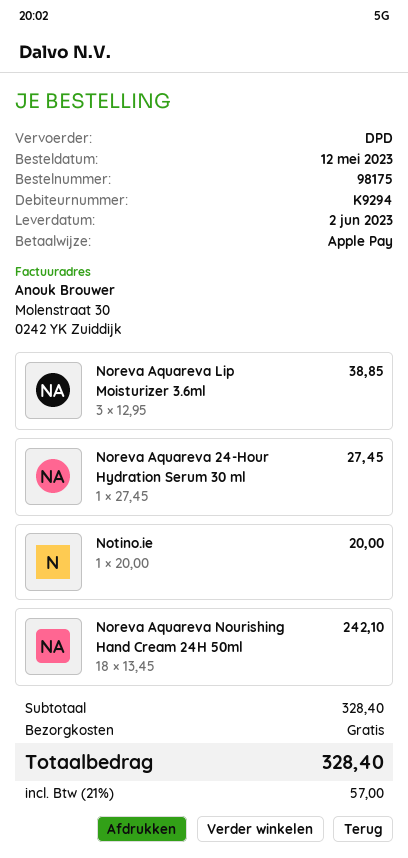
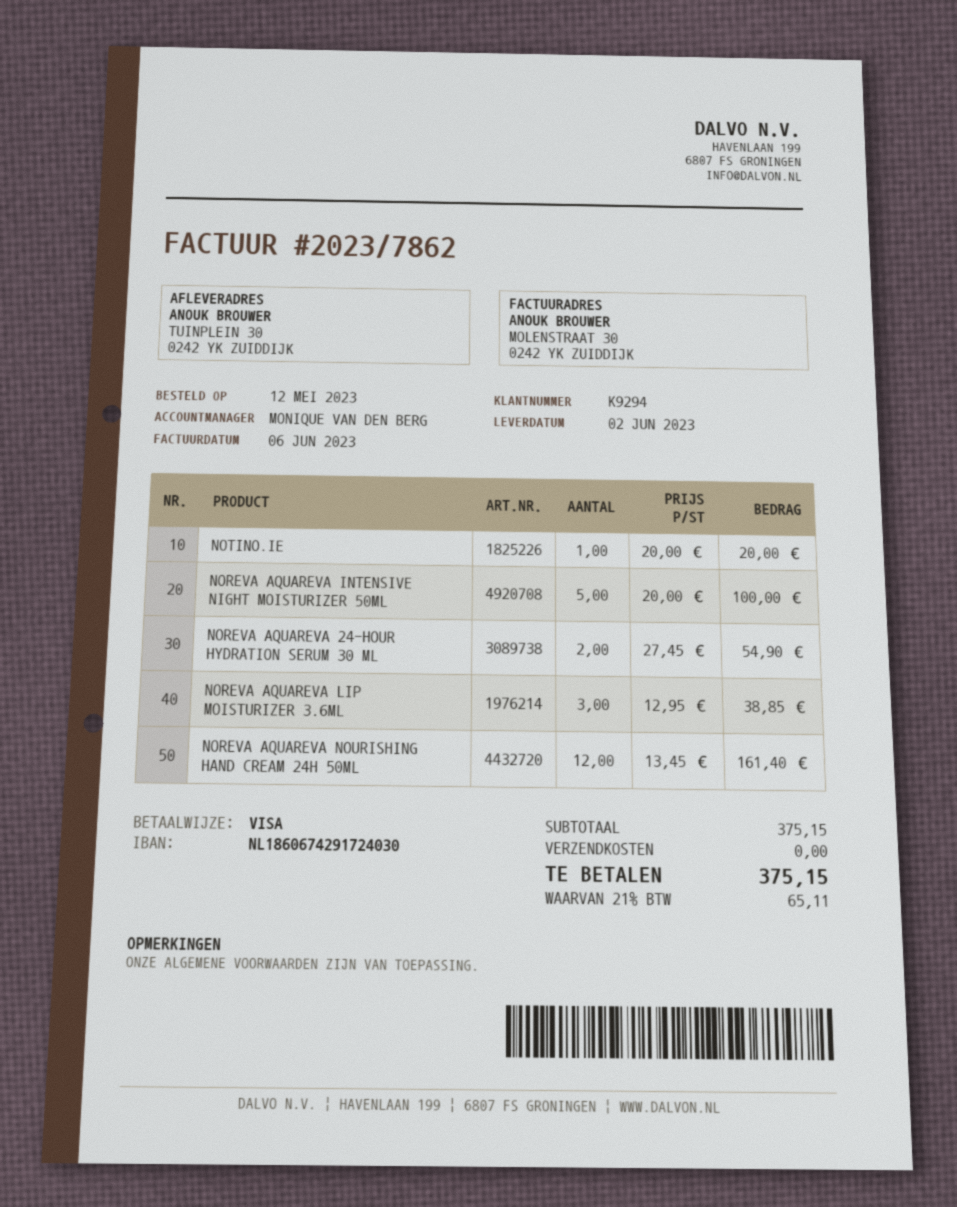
payment method: Apple Pay -> Visa
Noreva Aquareva 24-Hour Hydration Serum 30 ml: 1 x 27.45 = 27.45 -> 2 x 27.45 = 54.90
Noreva Aquareva Nourishing Hand Cream 24H 50ml: 18 x 13.45 = 242.10 -> 12 x 13.45 = 161.40
NOREVA AQUAREVA INTENSIVE NIGHT MOISTURIZER 50ML: none -> 5 x 20.00 = 100.00
subtotal: 328.40 -> 375.15
tax: 21% = 57.00 -> 21% = 65.11
total: 328.40 -> 375.15

